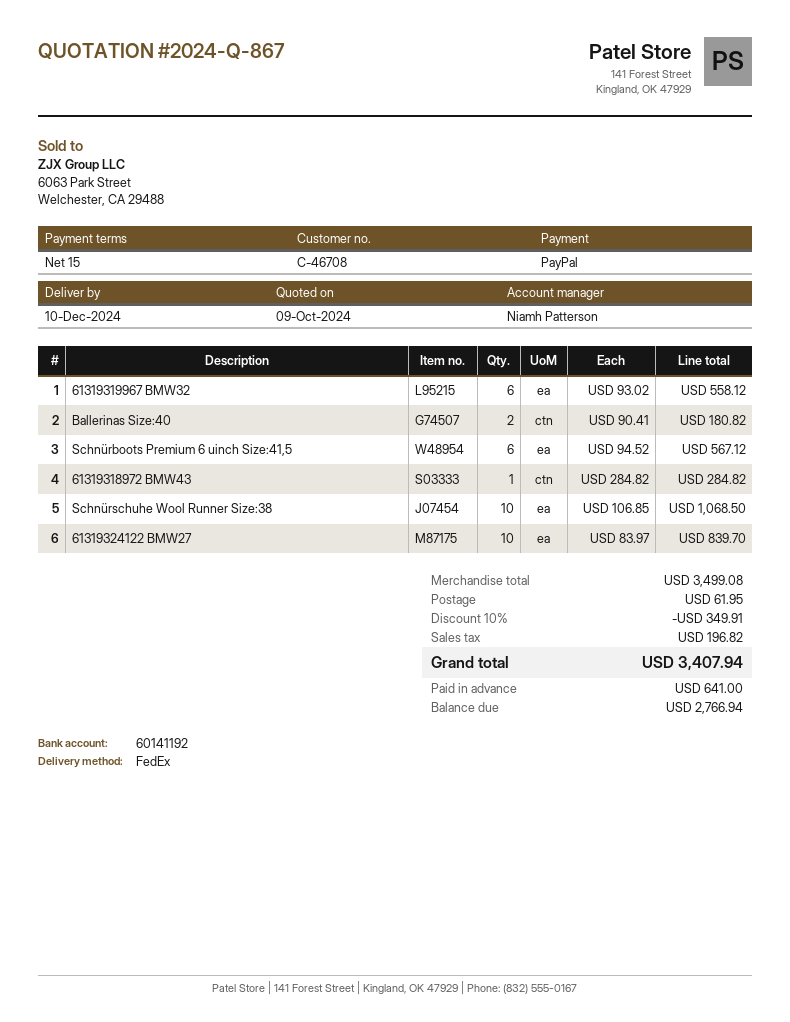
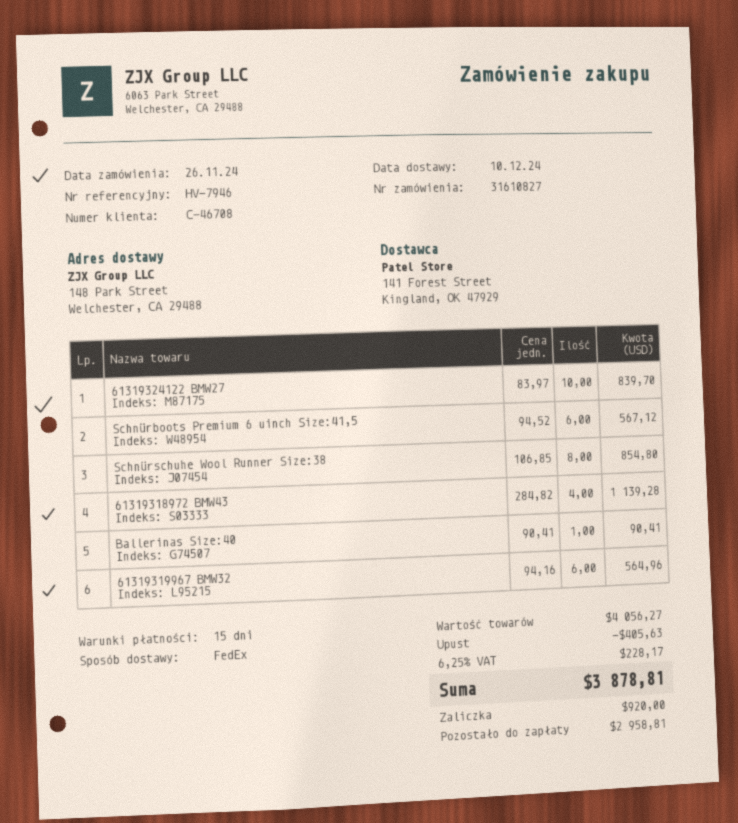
61319319967 BMW32: 6 x 93.02 = 558.12 -> 6 x 94.16 = 564.96
Ballerinas Size:40: 2 x 90.41 = 180.82 -> 1 x 90.41 = 90.41
61319318972 BMW43: 1 x 284.82 = 284.82 -> 4 x 284.82 = 1139.28
Schnürschuhe Wool Runner Size:38: 10 x 106.85 = 1068.50 -> 8 x 106.85 = 854.80
subtotal: 3499.08 -> 4056.27
discount: 349.91 -> 405.63
shipping: 61.95 -> none
tax: 196.82 -> 228.17
total: 3407.94 -> 3878.81
deposit: 641.00 -> 920.00
balance: 2766.94 -> 2958.81

